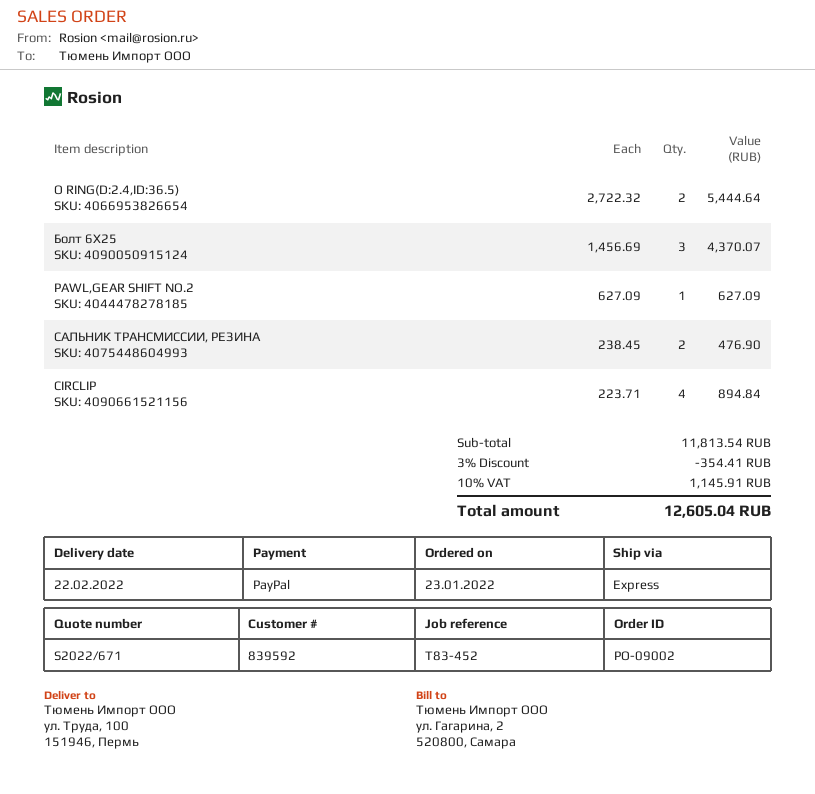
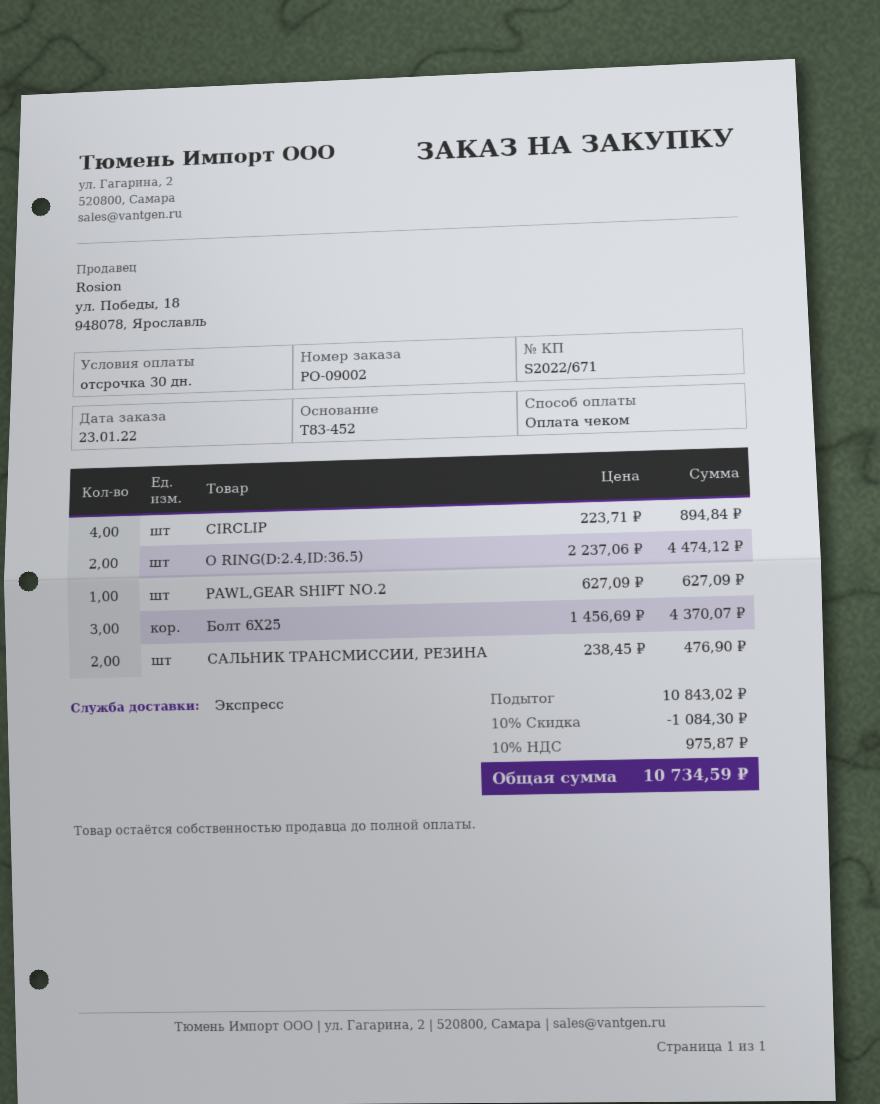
payment method: PayPal -> cheque
O RING(D:2.4,ID:36.5): 2 x 2722.32 = 5444.64 -> 2 x 2237.06 = 4474.12
subtotal: 11813.54 -> 10843.02
discount: 3% = 354.41 -> 10% = 1084.30
tax: 10% = 1145.91 -> 10% = 975.87
total: 12605.04 -> 10734.59

